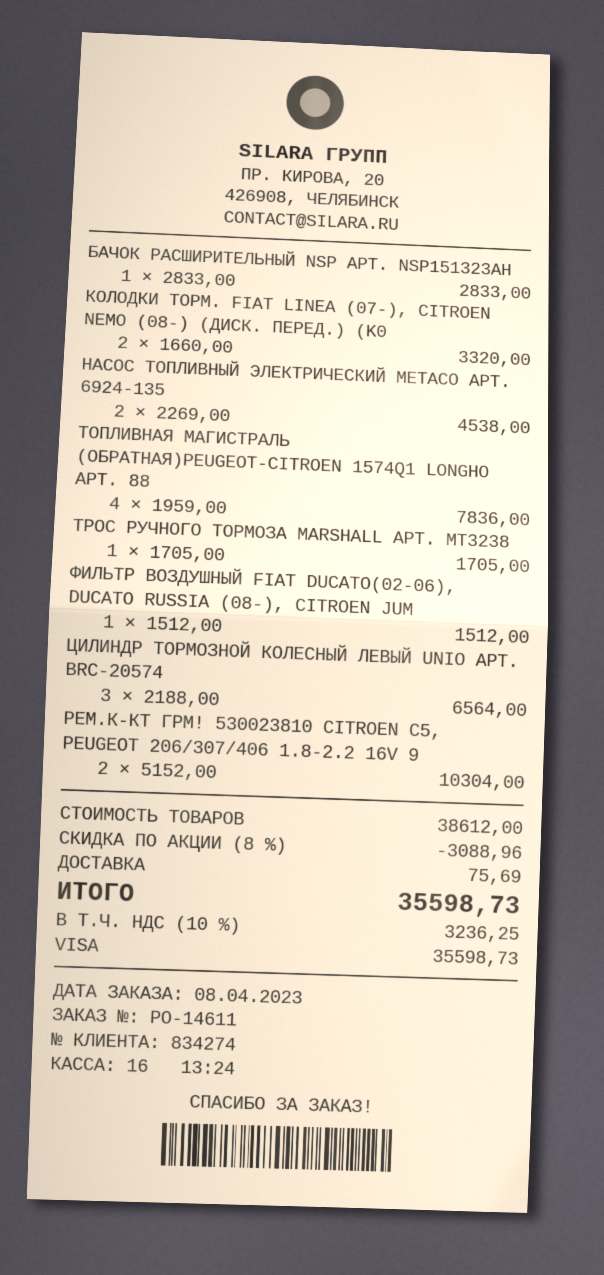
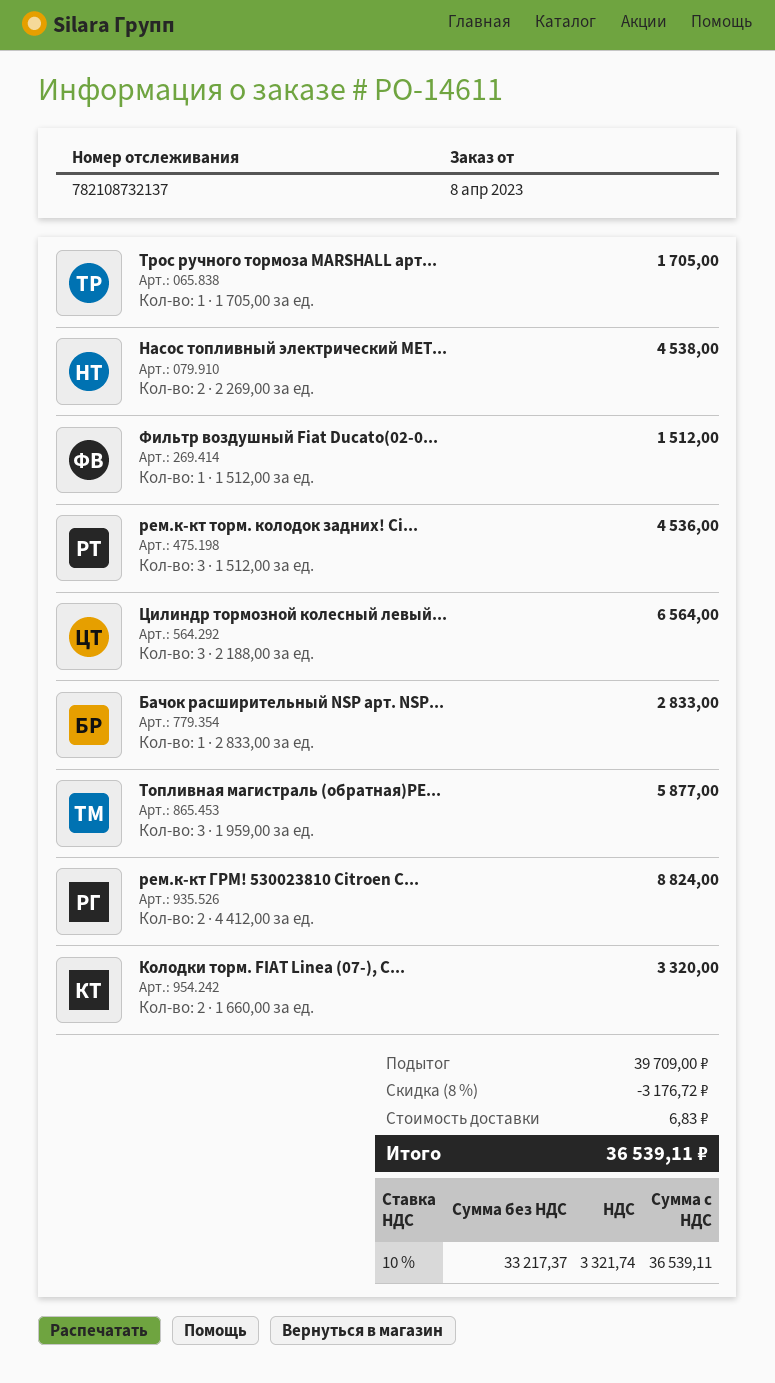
ТОПЛИВНАЯ МАГИСТРАЛЬ (ОБРАТНАЯ)PEUGEOT-CITROEN 1574Q1 LONGHO АРТ. 88: 4 x 1959.00 = 7836.00 -> 3 x 1959.00 = 5877.00
РЕМ.К-КТ ГРМ! 530023810 CITROEN C5, PEUGEOT 206/307/406 1.8-2.2 16V 9: 2 x 5152.00 = 10304.00 -> 2 x 4412.00 = 8824.00
рем.к-кт торм. колодок задних! Ci...: none -> 3 x 1512.00 = 4536.00
subtotal: 38612.00 -> 39709.00
discount: 8% = 3088.96 -> 8% = 3176.72
shipping: 75.69 -> 6.83
tax: 10% = 3236.25 -> 10% = 3321.74
total: 35598.73 -> 36539.11

